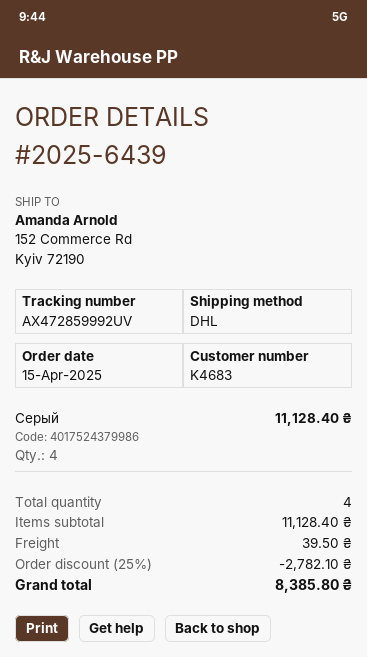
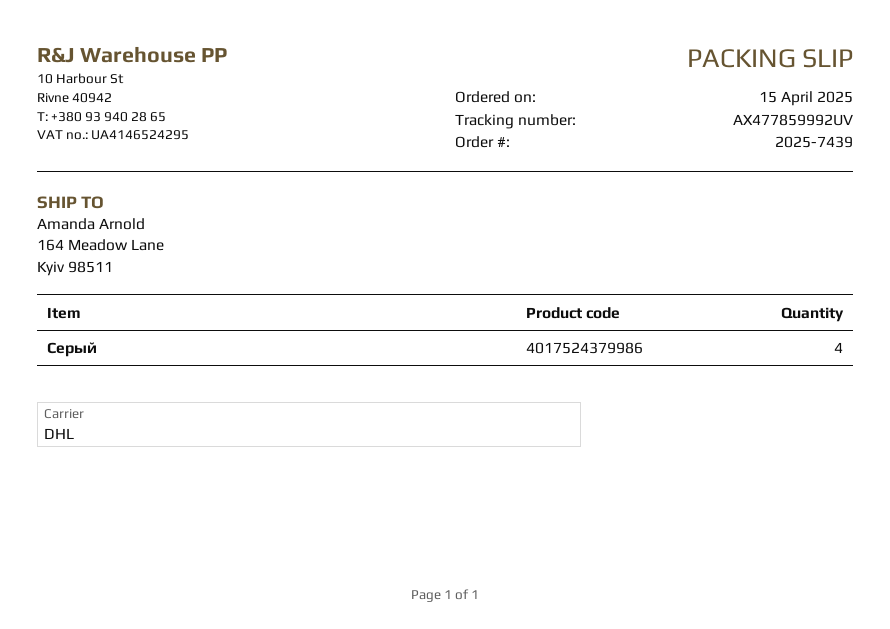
order number: 2025-6439 -> 2025-7439
tracking number: AX472859992UV -> AX477859992UV
ship to: 152 Commerce Rd, Kyiv 72190 -> 164 Meadow Lane, Kyiv 98511

